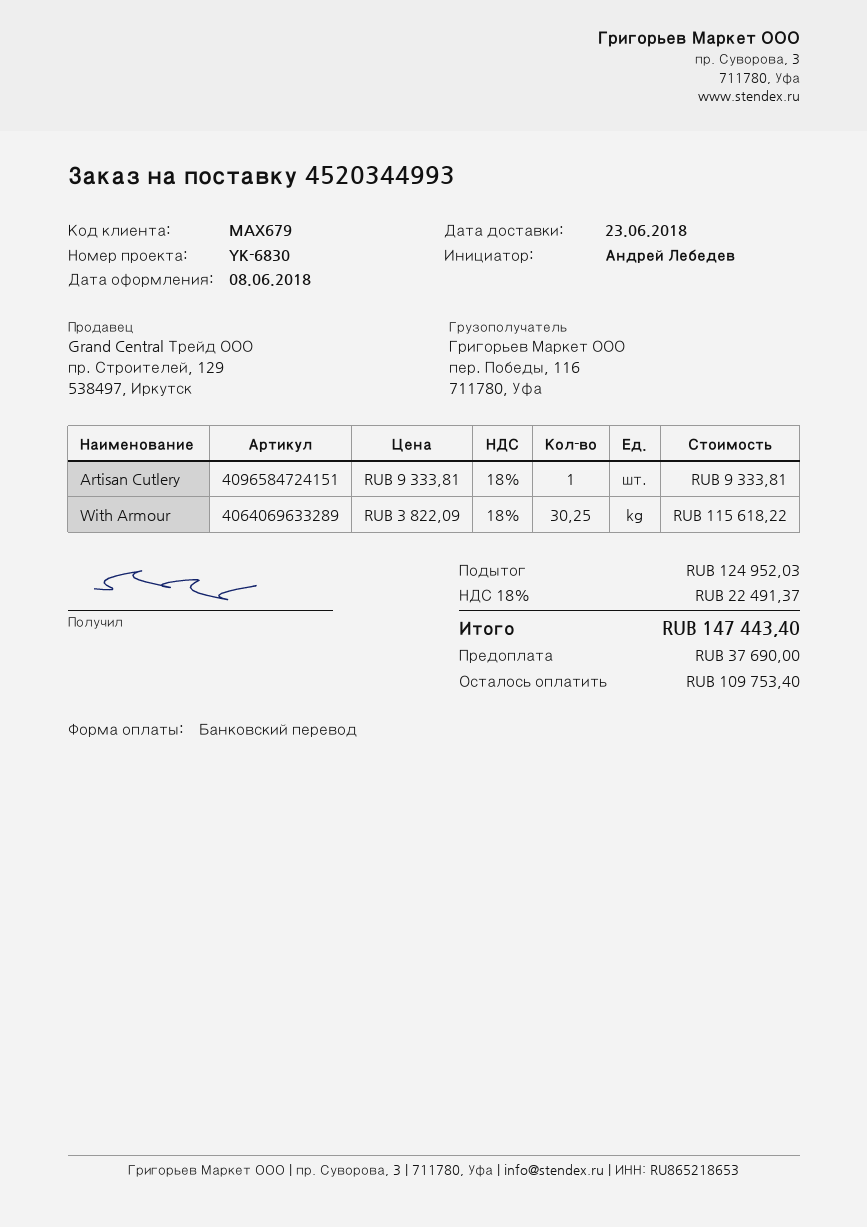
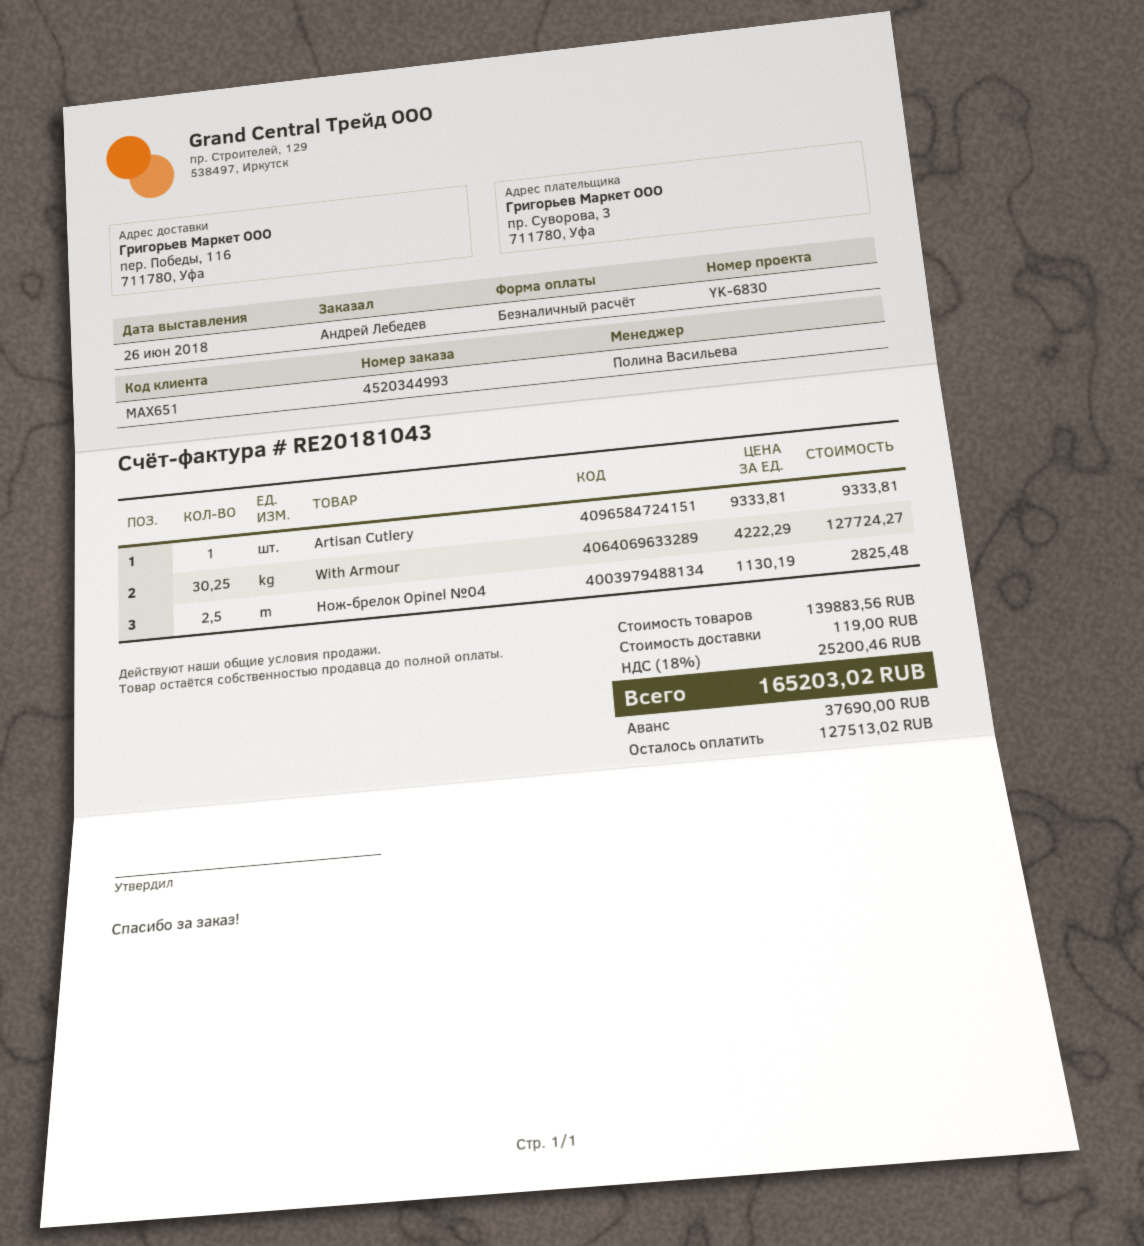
customer number: MAX679 -> MAX651
With Armour: 30.25 x 3822.09 = 115618.22 -> 30.25 x 4222.29 = 127724.27
Нож-брелок Opinel №04: none -> 2.5 x 1130.19 = 2825.48
subtotal: 124952.03 -> 139883.56
shipping: none -> 119.00
tax: 18% = 22491.37 -> 18% = 25200.46
total: 147443.40 -> 165203.02
balance: 109753.40 -> 127513.02

